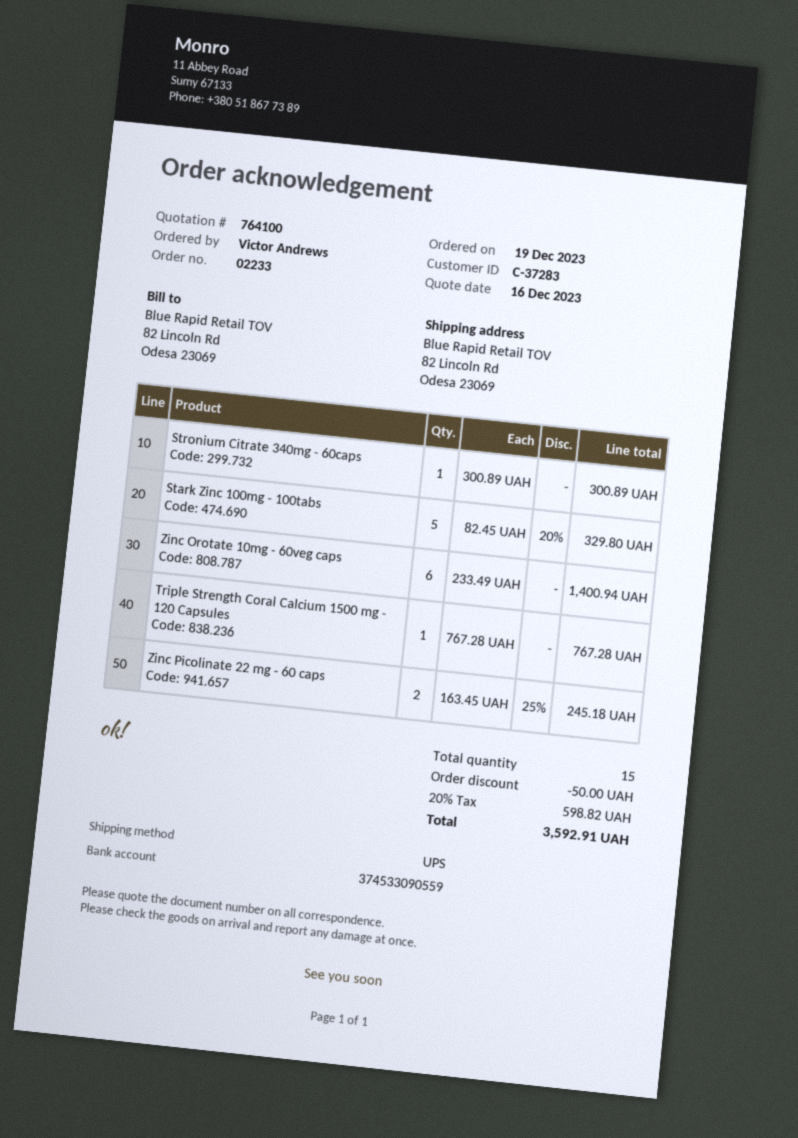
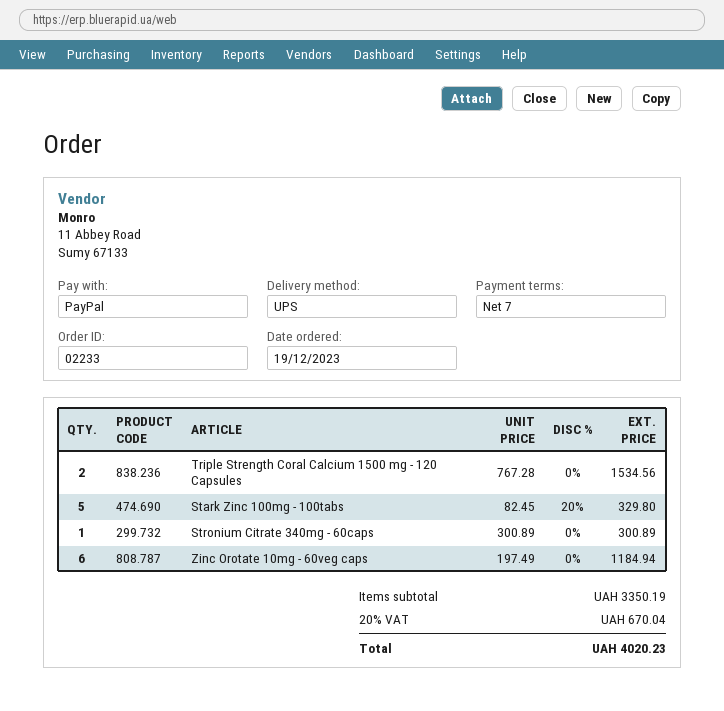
Zinc Orotate 10mg - 60veg caps: 6 x 233.49 = 1400.94 -> 6 x 197.49 = 1184.94
Triple Strength Coral Calcium 1500 mg - 120 Capsules: 1 x 767.28 = 767.28 -> 2 x 767.28 = 1534.56
Zinc Picolinate 22 mg - 60 caps: 2 x 163.45 - 25% = 245.18 -> none
discount: 50.00 -> none
tax: 20% = 598.82 -> 20% = 670.04
total: 3592.91 -> 4020.23

